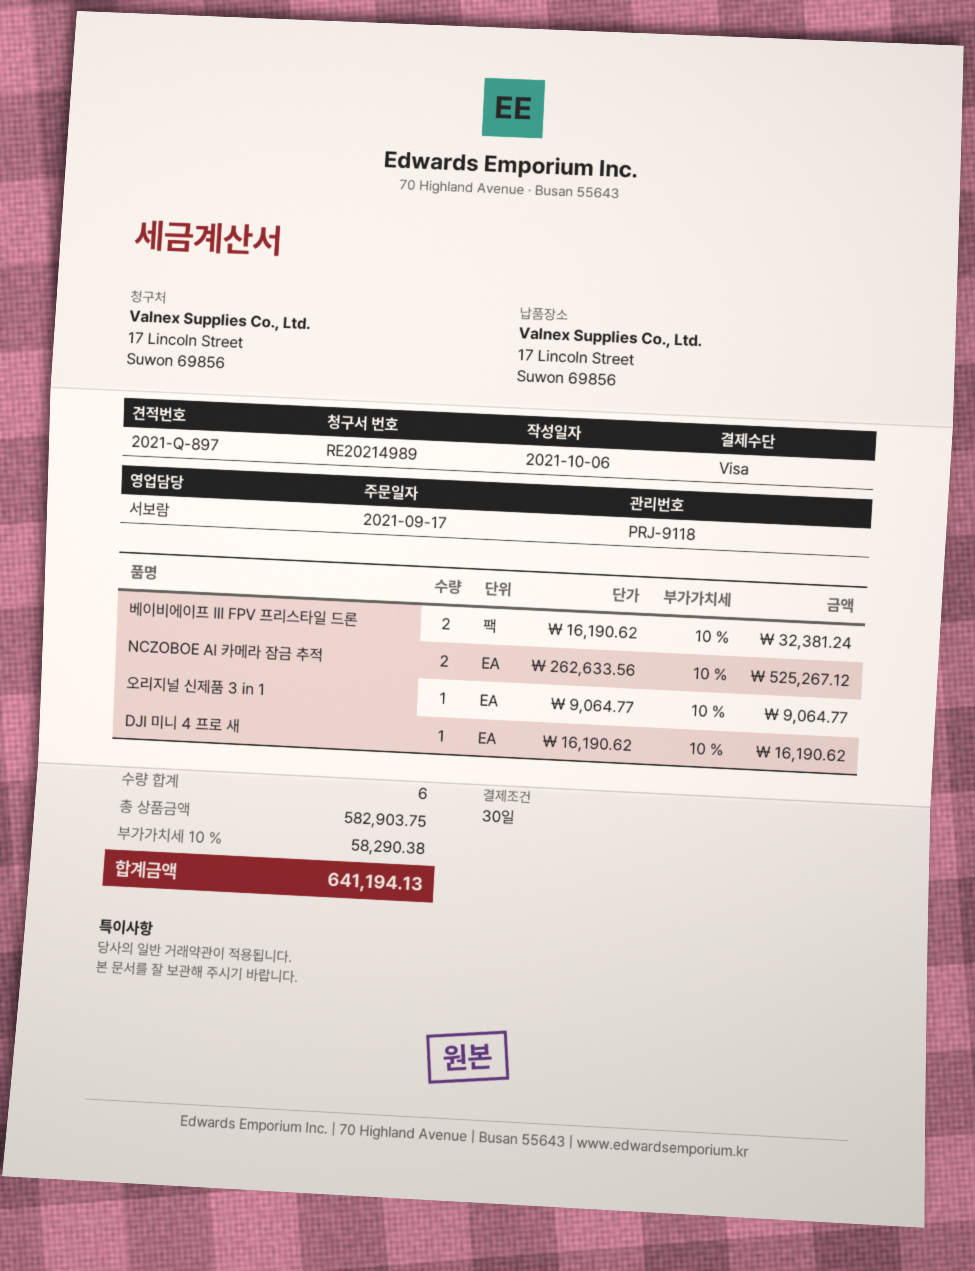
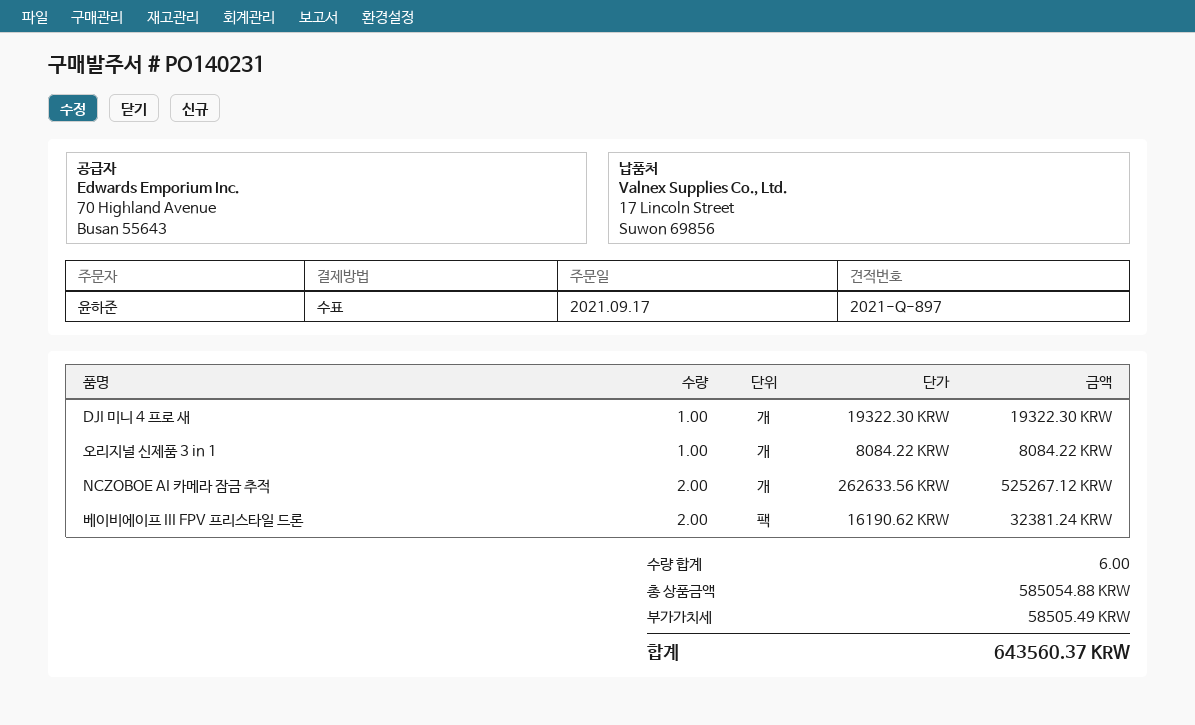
payment method: Visa -> cheque
오리지널 신제품 3 in 1: 1 x 9064.77 = 9064.77 -> 1 x 8084.22 = 8084.22
DJI 미니 4 프로 새: 1 x 16190.62 = 16190.62 -> 1 x 19322.30 = 19322.30
subtotal: 582903.75 -> 585054.88
tax: 58290.38 -> 58505.49
total: 641194.13 -> 643560.37

